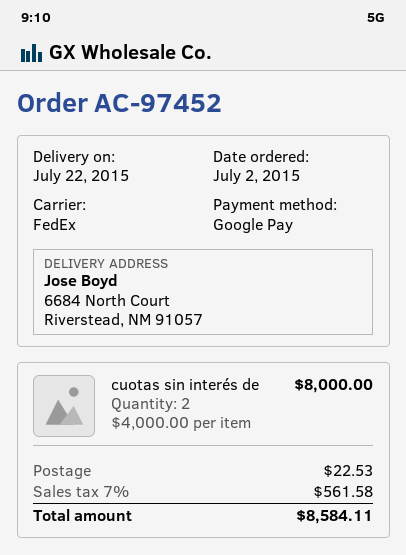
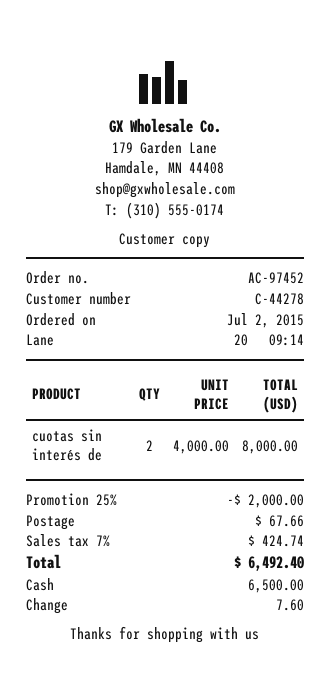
payment method: Google Pay -> cash
discount: none -> 25% = 2000.00
shipping: 22.53 -> 67.66
tax: 7% = 561.58 -> 7% = 424.74
total: 8584.11 -> 6492.40

